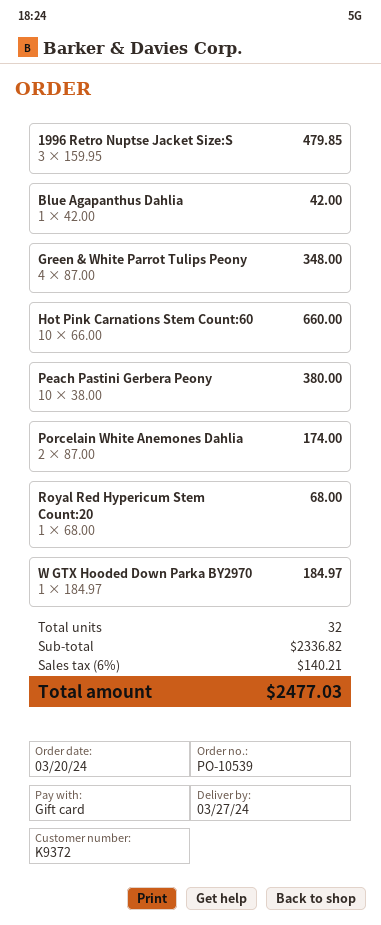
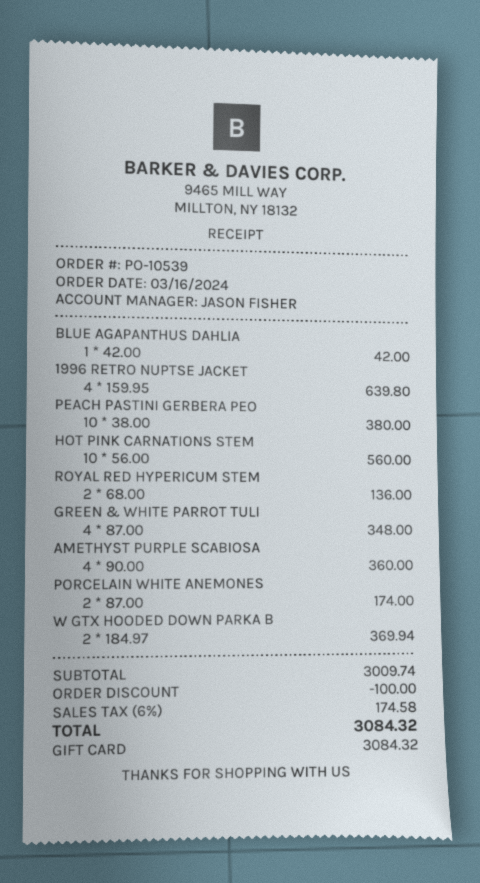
order date: 2024-03-20 -> 2024-03-16
1996 Retro Nuptse Jacket Size:S: 3 x 159.95 = 479.85 -> 4 x 159.95 = 639.80
Hot Pink Carnations Stem Count:60: 10 x 66.00 = 660.00 -> 10 x 56.00 = 560.00
Royal Red Hypericum Stem Count:20: 1 x 68.00 = 68.00 -> 2 x 68.00 = 136.00
W GTX Hooded Down Parka BY2970: 1 x 184.97 = 184.97 -> 2 x 184.97 = 369.94
AMETHYST PURPLE SCABIOSA: none -> 4 x 90.00 = 360.00
subtotal: 2336.82 -> 3009.74
discount: none -> 100.00
tax: 6% = 140.21 -> 6% = 174.58
total: 2477.03 -> 3084.32

